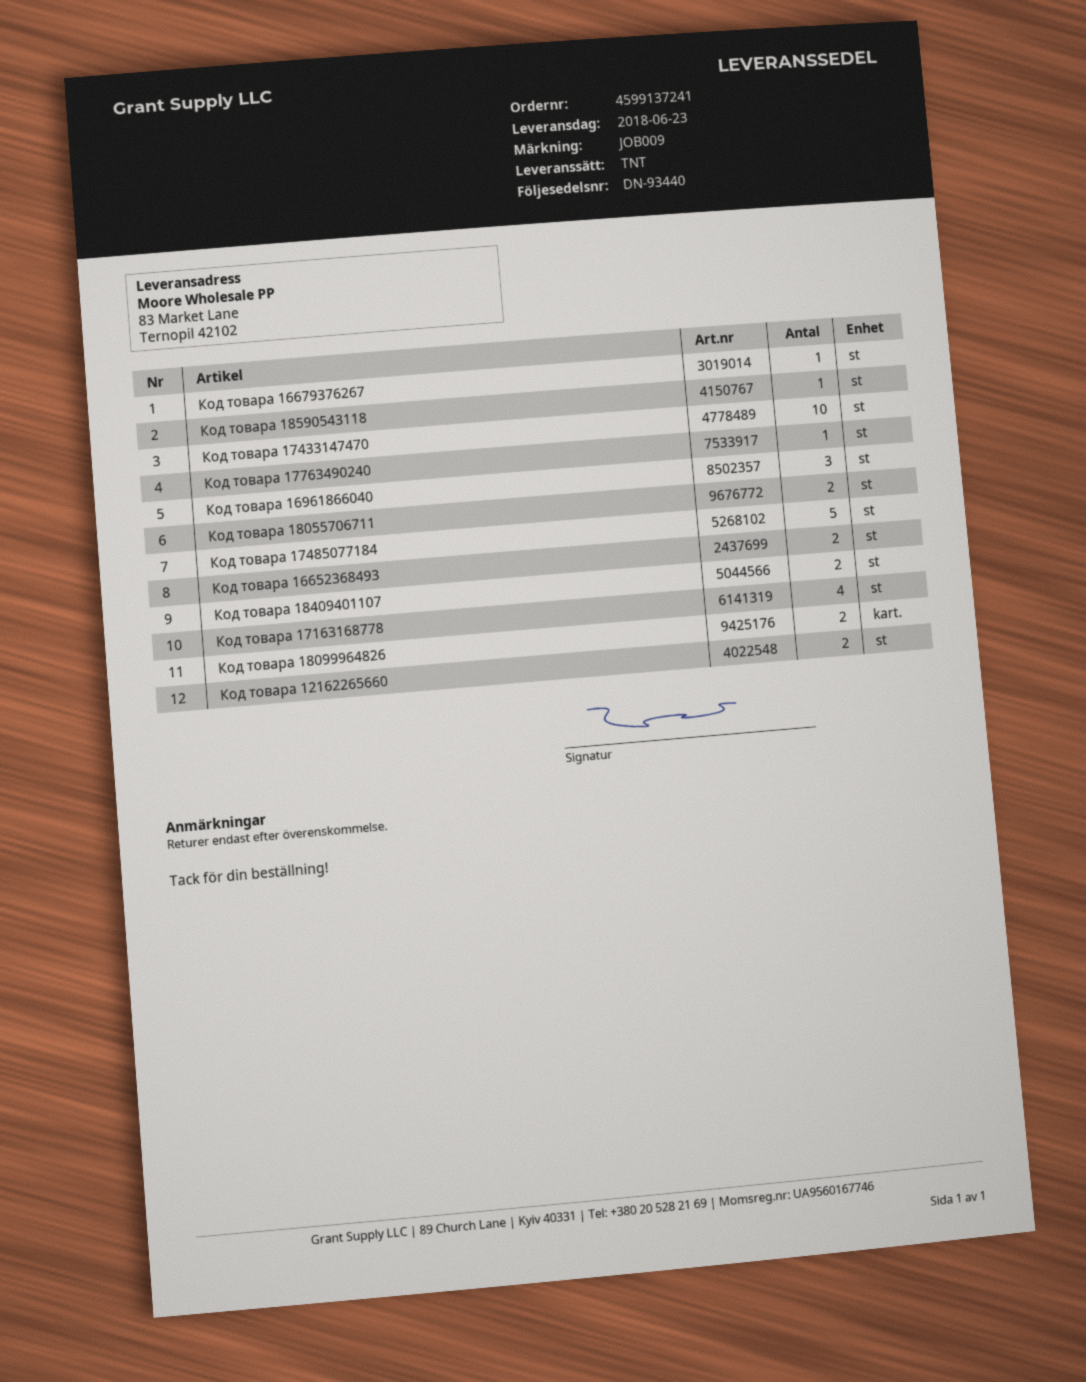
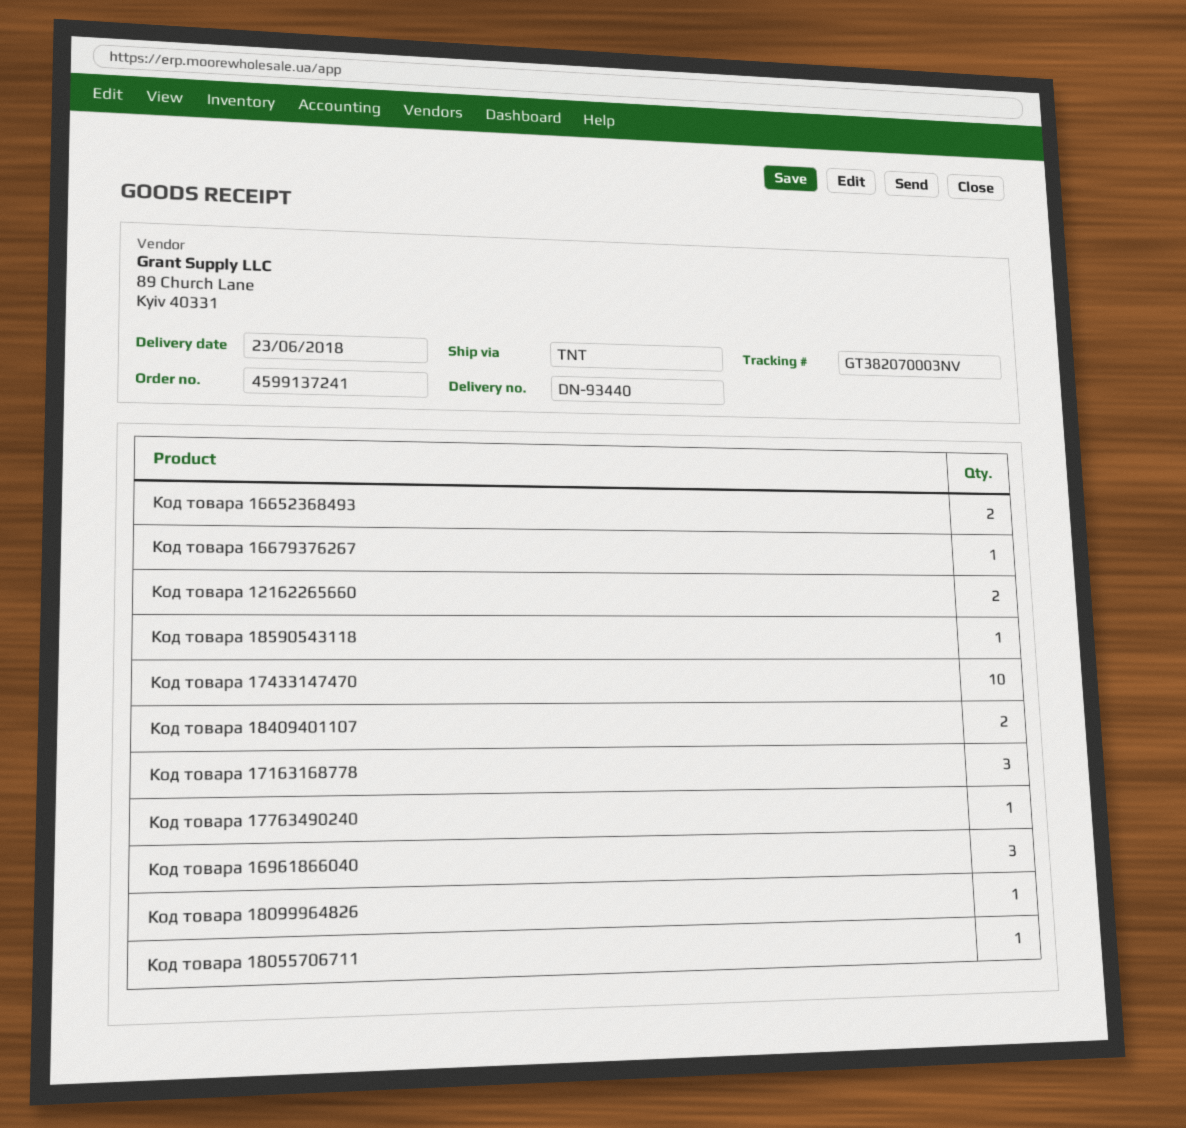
Код товара 18055706711: 2 -> 1
Код товара 17485077184: 5 -> none
Код товара 17163168778: 4 -> 3
Код товара 18099964826: 2 -> 1

